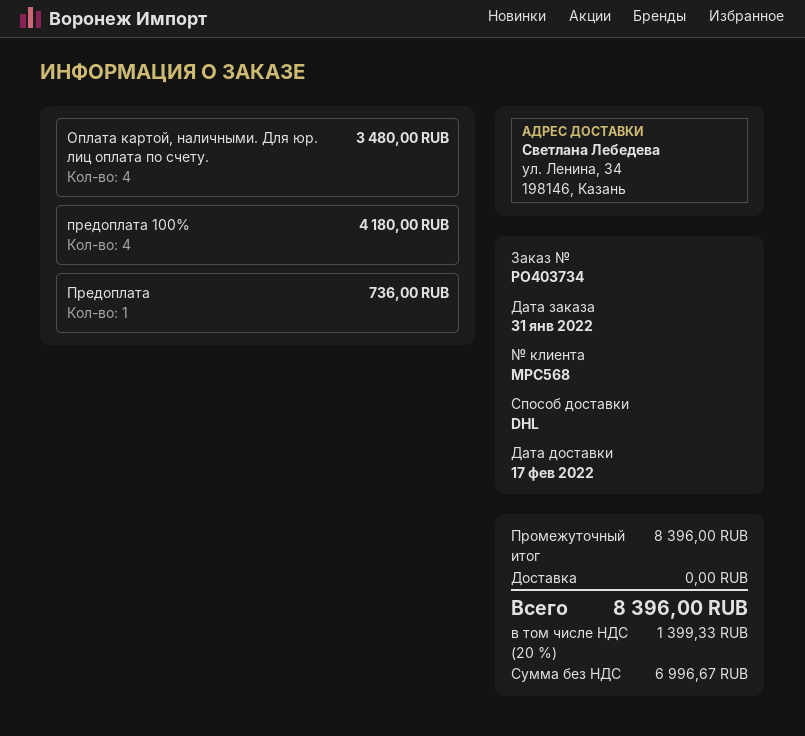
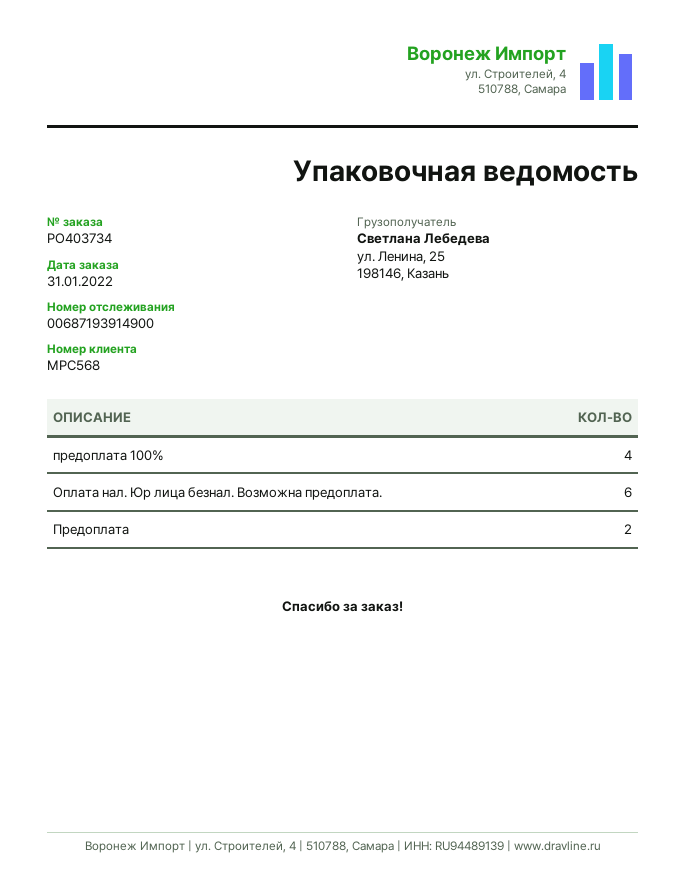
ship to: ул. Ленина, 34, 198146, Казань -> ул. Ленина, 25, 198146, Казань
Оплата картой, наличными. Для юр. лиц оплата по счету.: 4 -> none
Предоплата: 1 -> 2
Оплата нал. Юр лица безнал. Возможна предоплата.: none -> 6

